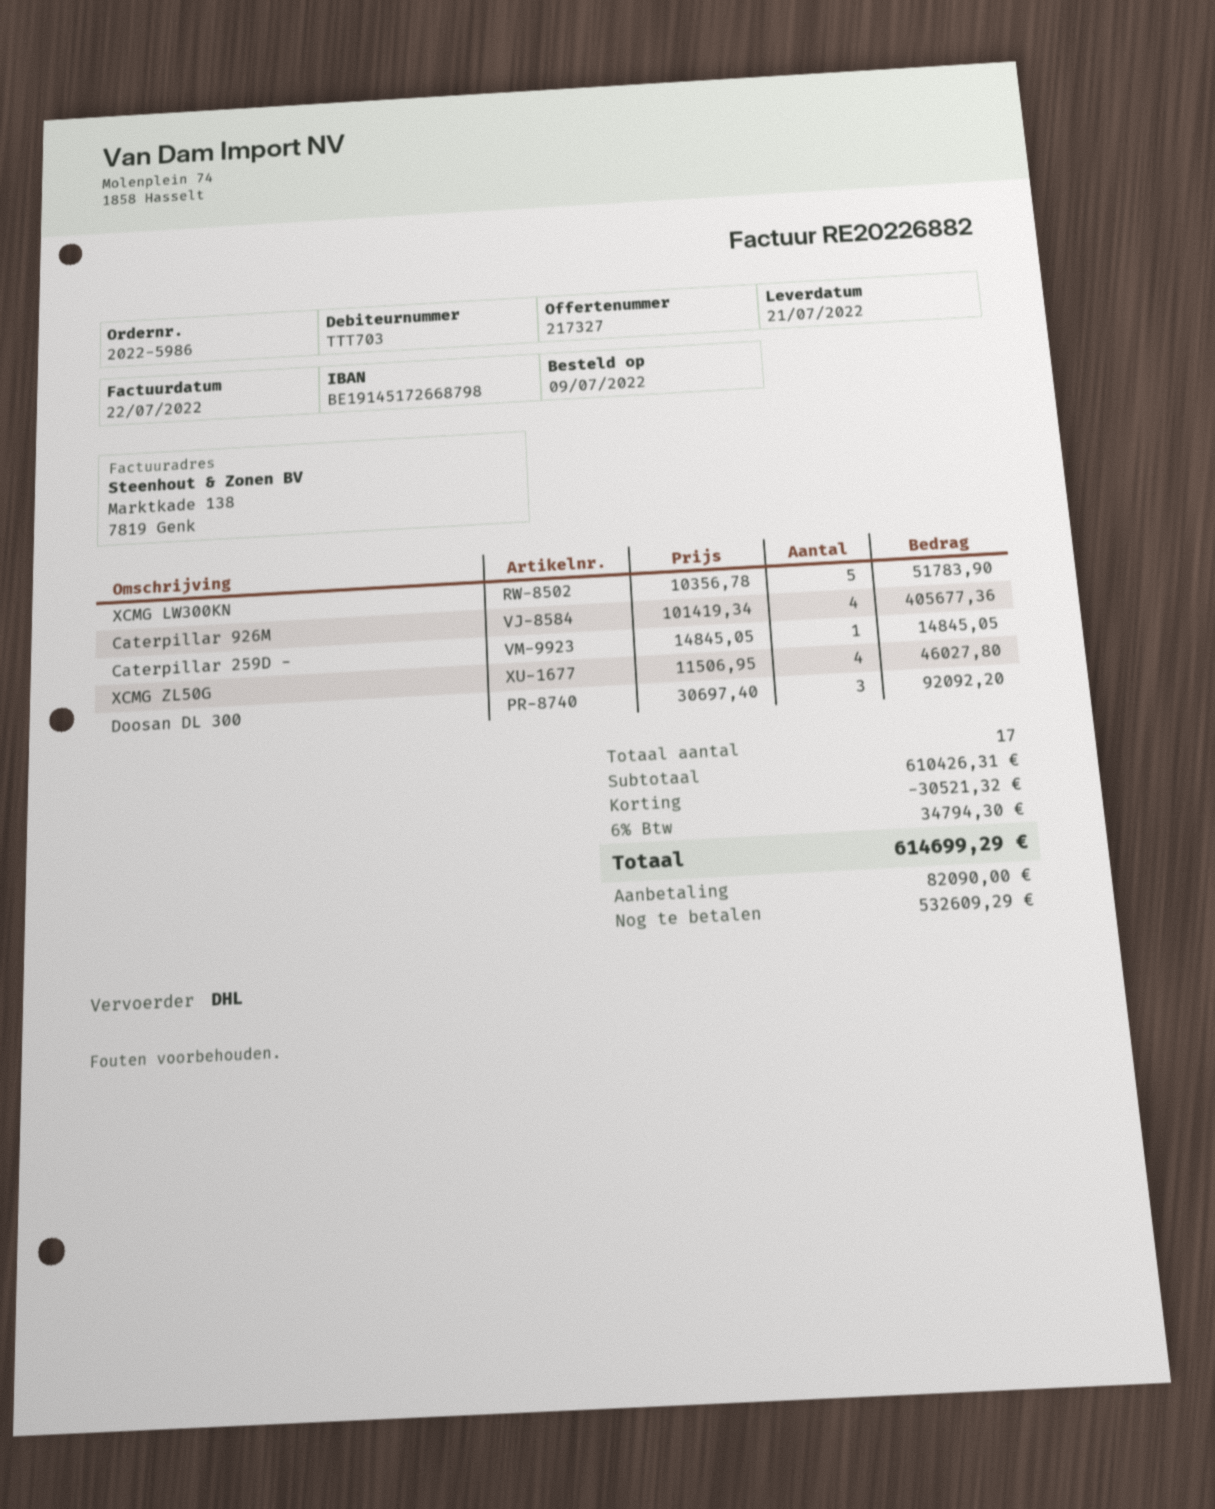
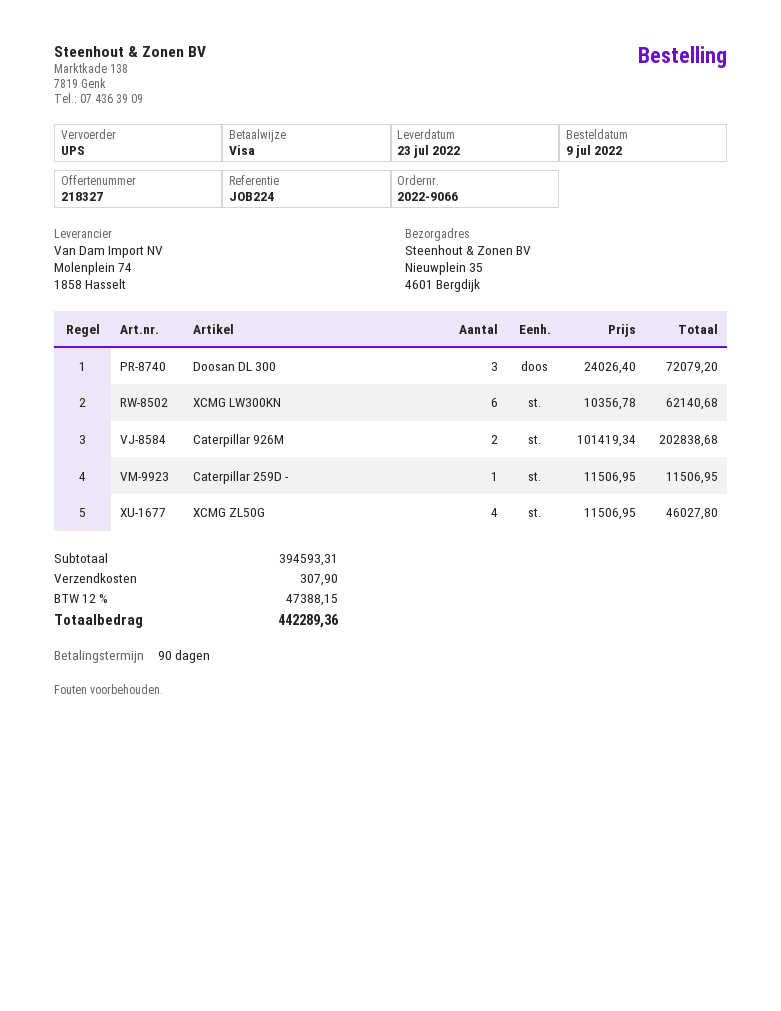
quote number: 217327 -> 218327
order number: 2022-5986 -> 2022-9066
delivery date: 2022-07-21 -> 2022-07-23
shipping method: DHL -> UPS
XCMG LW300KN: 5 x 10356.78 = 51783.90 -> 6 x 10356.78 = 62140.68
Caterpillar 926M: 4 x 101419.34 = 405677.36 -> 2 x 101419.34 = 202838.68
Caterpillar 259D -: 1 x 14845.05 = 14845.05 -> 1 x 11506.95 = 11506.95
Doosan DL 300: 3 x 30697.40 = 92092.20 -> 3 x 24026.40 = 72079.20
subtotal: 610426.31 -> 394593.31
discount: 30521.32 -> none
shipping: none -> 307.90
tax: 6% = 34794.30 -> 12% = 47388.15
total: 614699.29 -> 442289.36

